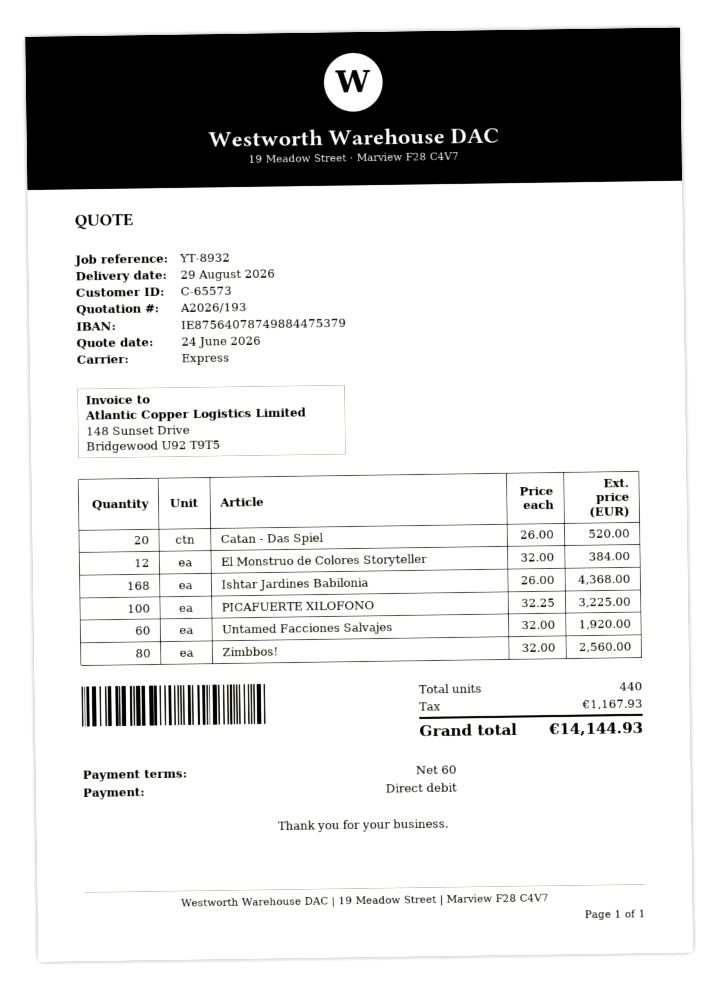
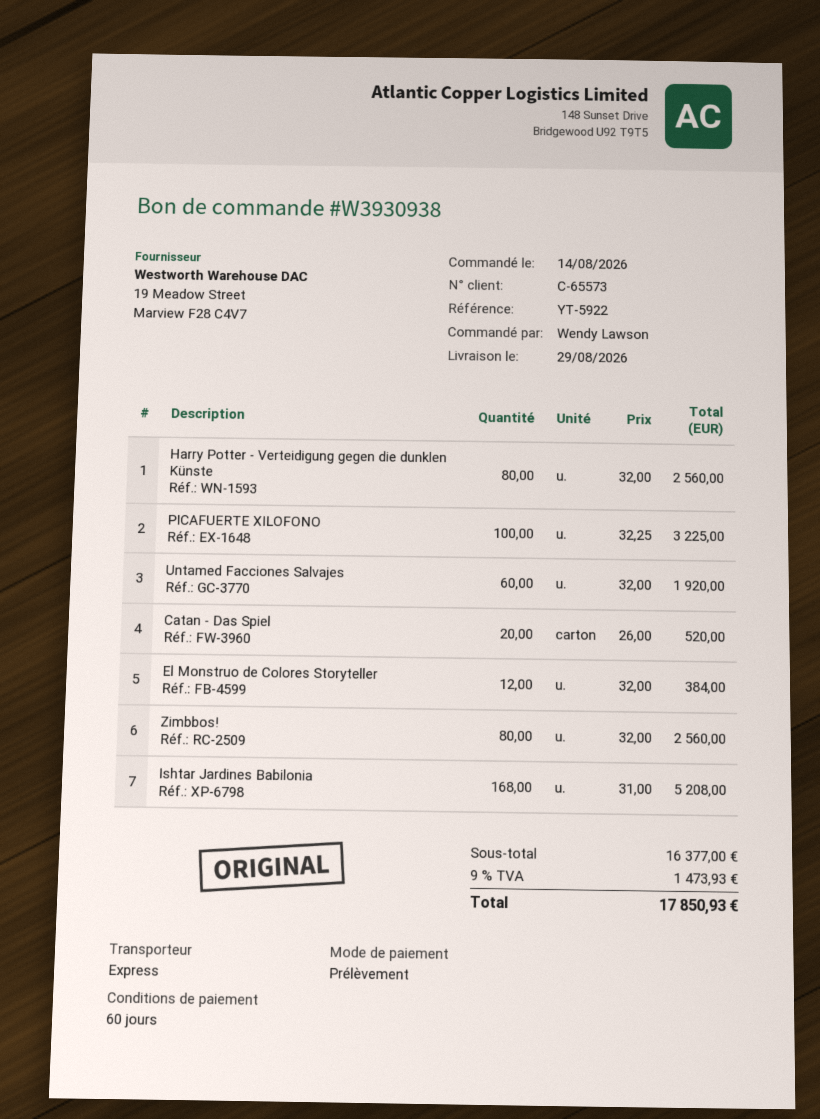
reference: YT-8932 -> YT-5922
Ishtar Jardines Babilonia: 168 x 26.00 = 4368.00 -> 168 x 31.00 = 5208.00
Harry Potter - Verteidigung gegen die dunklen Künste: none -> 80 x 32.00 = 2560.00
tax: 1167.93 -> 1473.93
total: 14144.93 -> 17850.93

